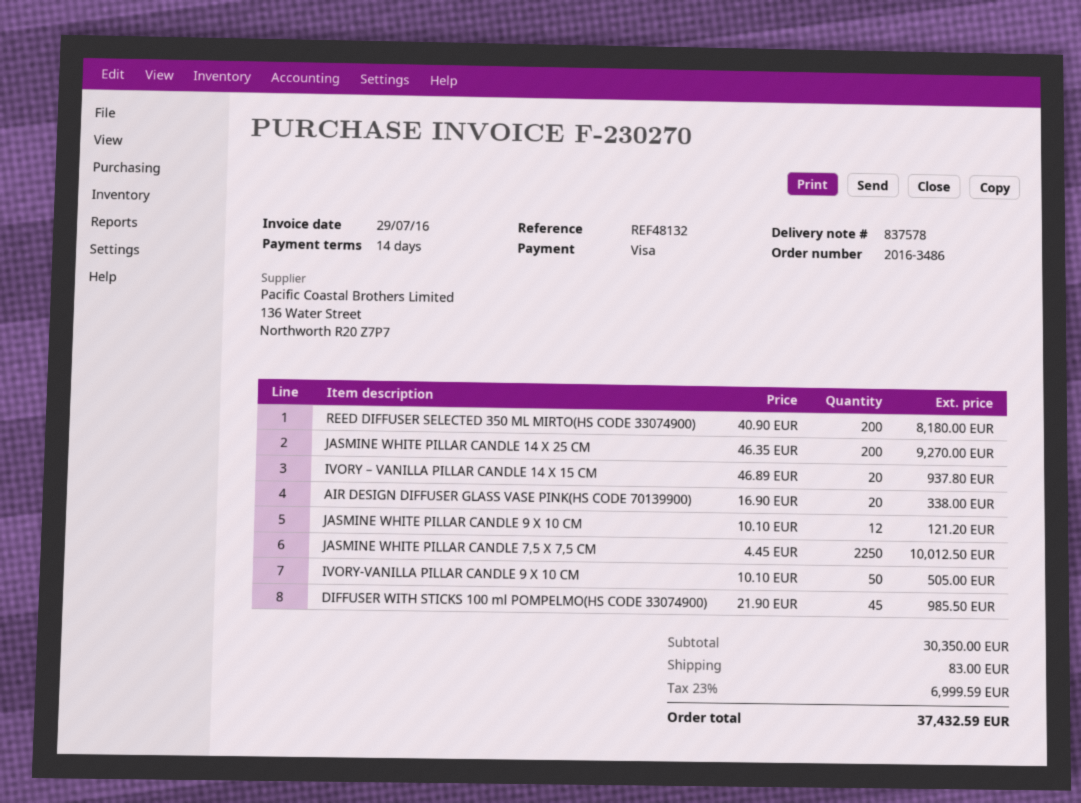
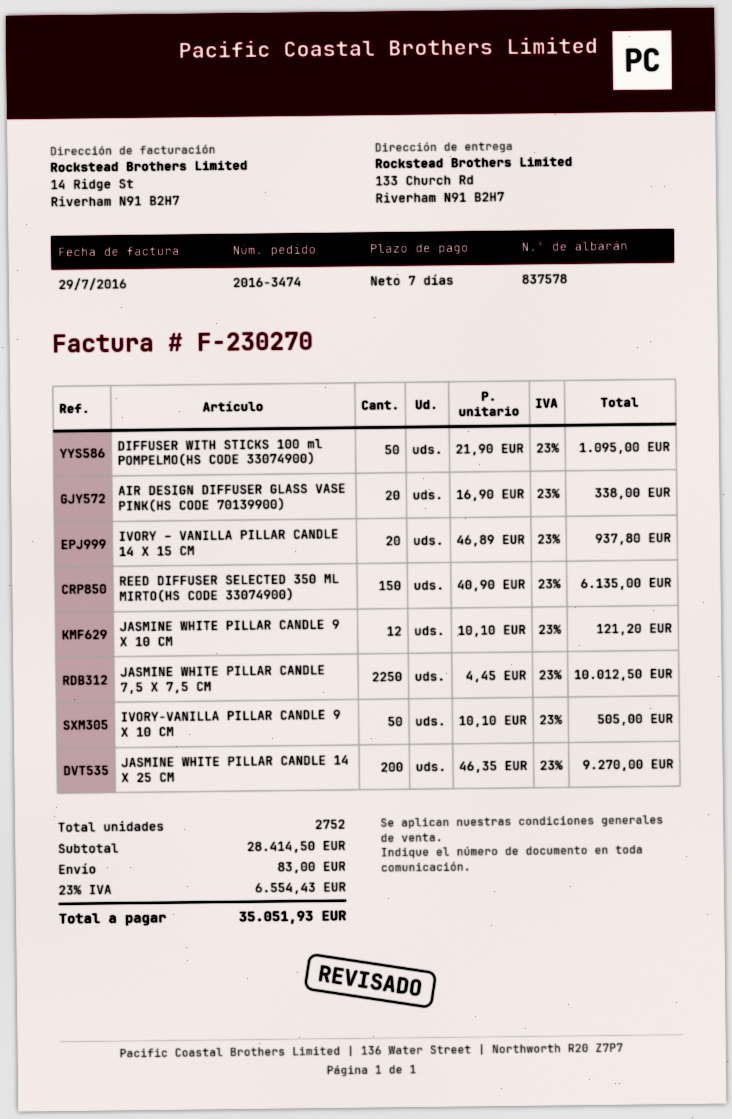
order number: 2016-3486 -> 2016-3474
payment terms: 14 days -> 7 days
REED DIFFUSER SELECTED 350 ML MIRTO(HS CODE 33074900): 200 x 40.90 = 8180.00 -> 150 x 40.90 = 6135.00
DIFFUSER WITH STICKS 100 ml POMPELMO(HS CODE 33074900): 45 x 21.90 = 985.50 -> 50 x 21.90 = 1095.00
subtotal: 30350.00 -> 28414.50
tax: 23% = 6999.59 -> 23% = 6554.43
total: 37432.59 -> 35051.93

